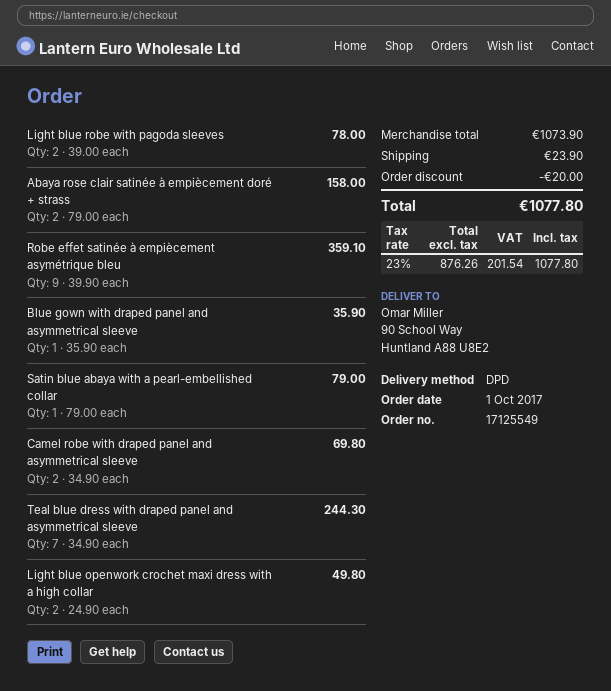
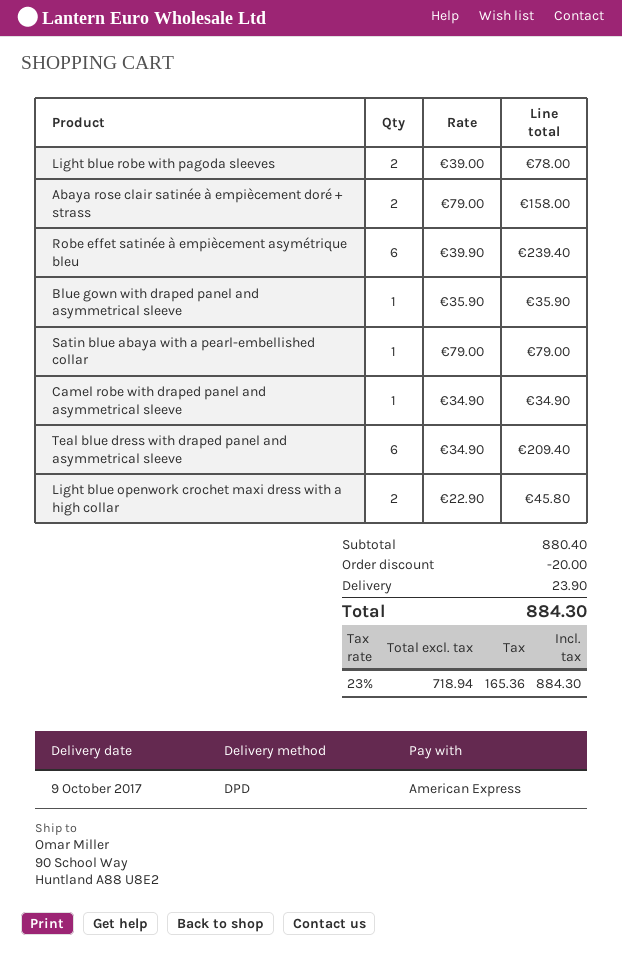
Robe effet satinée à empiècement asymétrique bleu: 9 x 39.90 = 359.10 -> 6 x 39.90 = 239.40
Camel robe with draped panel and asymmetrical sleeve: 2 x 34.90 = 69.80 -> 1 x 34.90 = 34.90
Teal blue dress with draped panel and asymmetrical sleeve: 7 x 34.90 = 244.30 -> 6 x 34.90 = 209.40
Light blue openwork crochet maxi dress with a high collar: 2 x 24.90 = 49.80 -> 2 x 22.90 = 45.80
subtotal: 1073.90 -> 880.40
net: 876.26 -> 718.94
tax: 23% = 201.54 -> 23% = 165.36
total: 1077.80 -> 884.30

